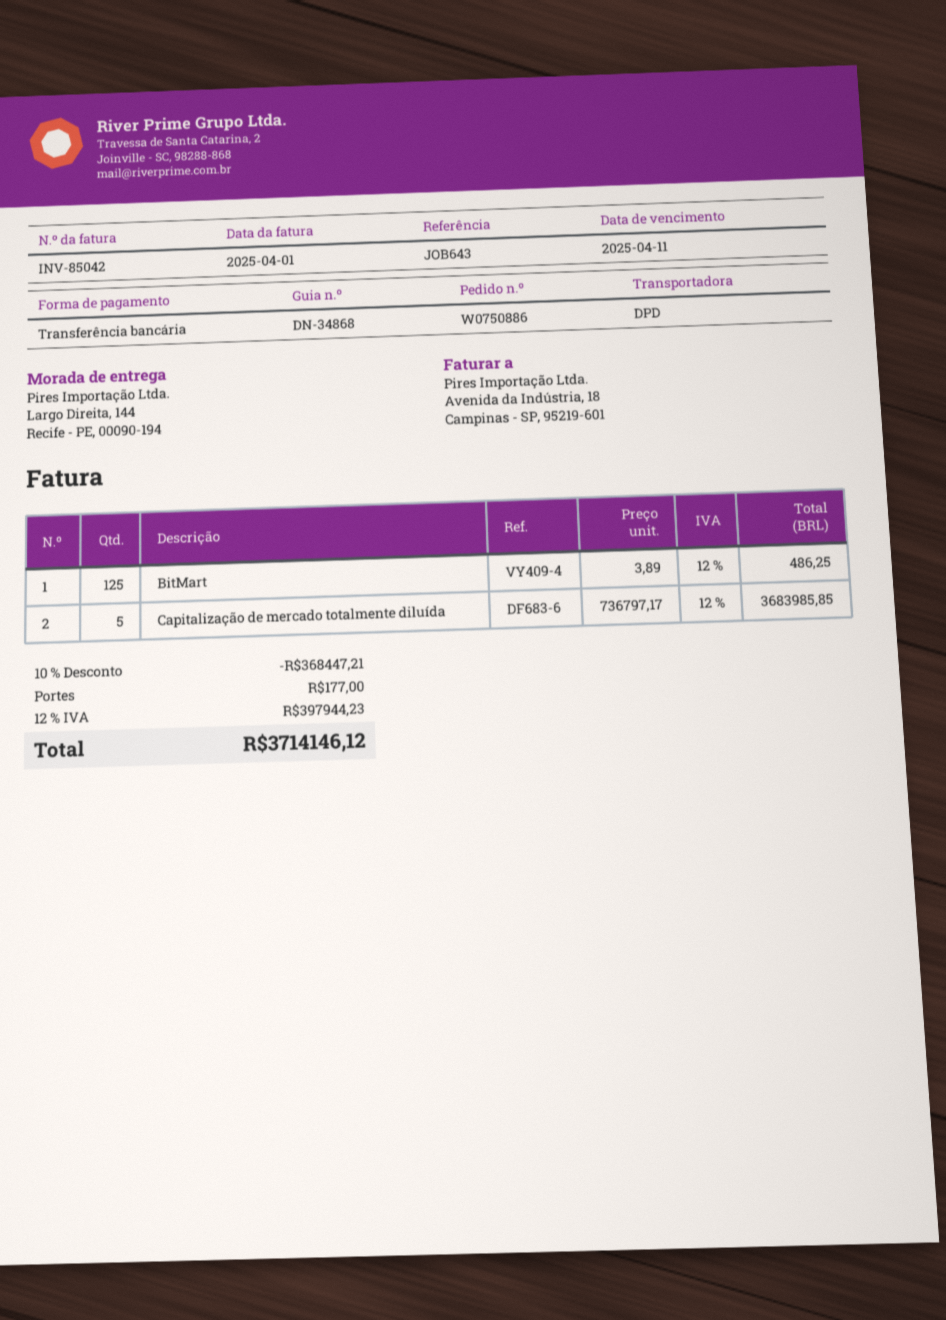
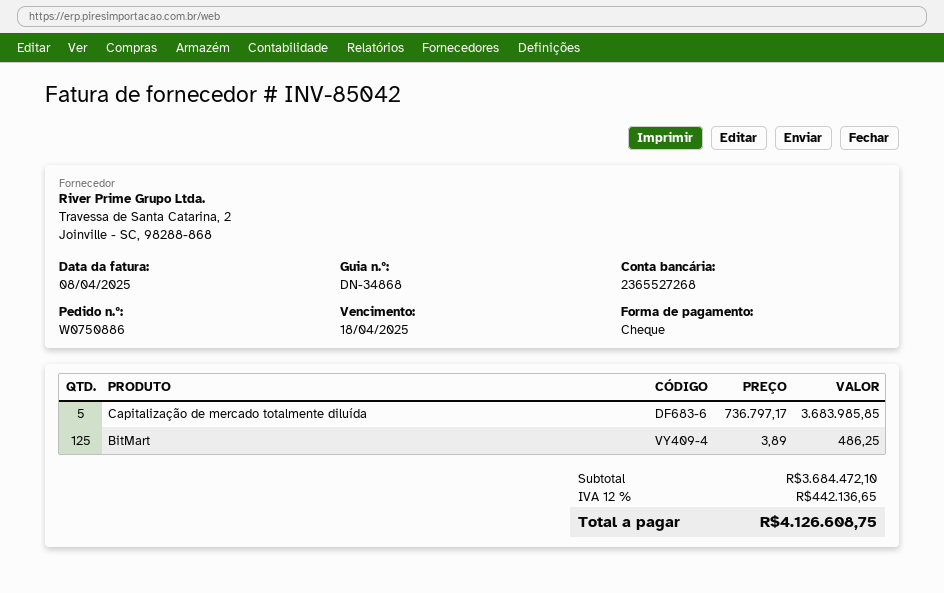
invoice date: 2025-04-01 -> 2025-04-08
due date: 2025-04-11 -> 2025-04-18
payment method: bank transfer -> cheque
discount: 10% = 368447.21 -> none
shipping: 177.00 -> none
tax: 12% = 397944.23 -> 12% = 442136.65
total: 3714146.12 -> 4126608.75

